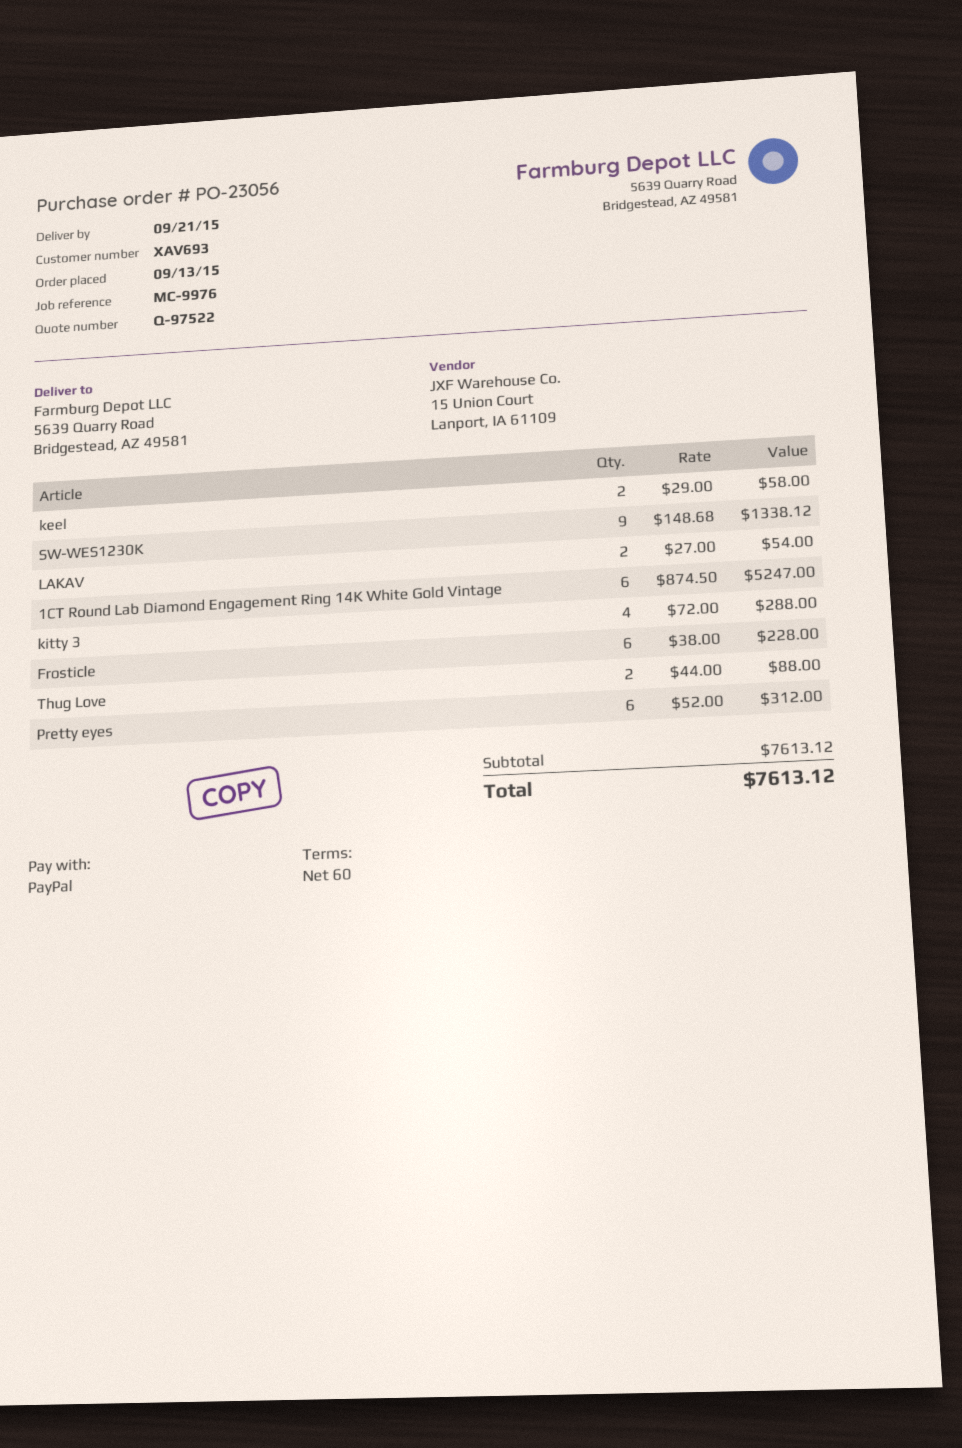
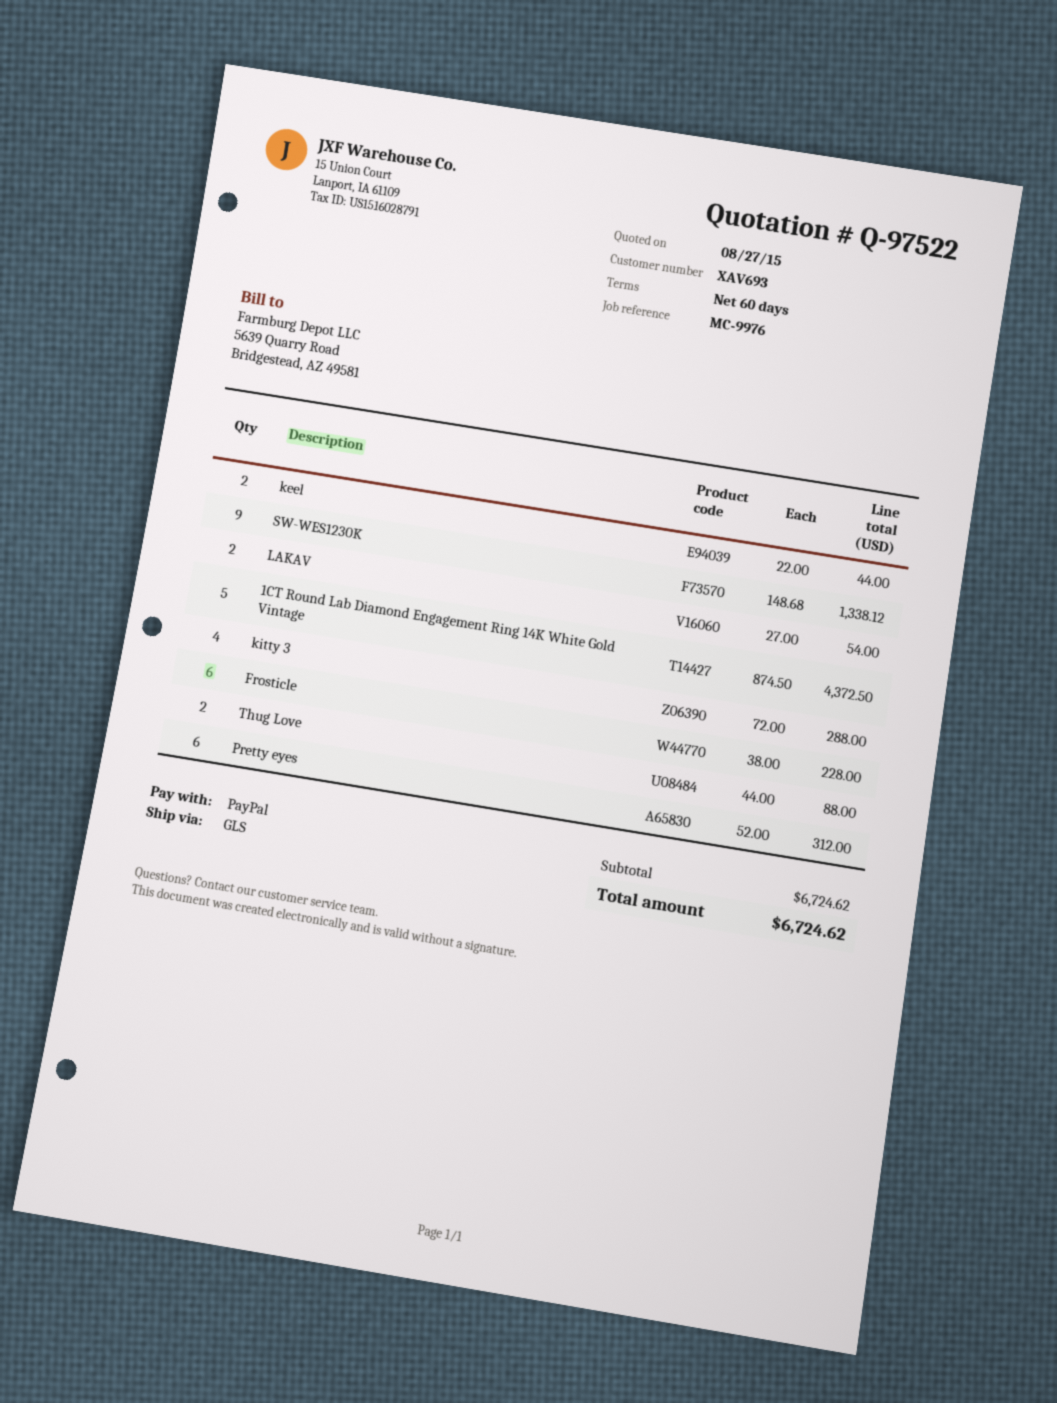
keel: 2 x 29.00 = 58.00 -> 2 x 22.00 = 44.00
1CT Round Lab Diamond Engagement Ring 14K White Gold Vintage: 6 x 874.50 = 5247.00 -> 5 x 874.50 = 4372.50
subtotal: 7613.12 -> 6724.62
total: 7613.12 -> 6724.62

